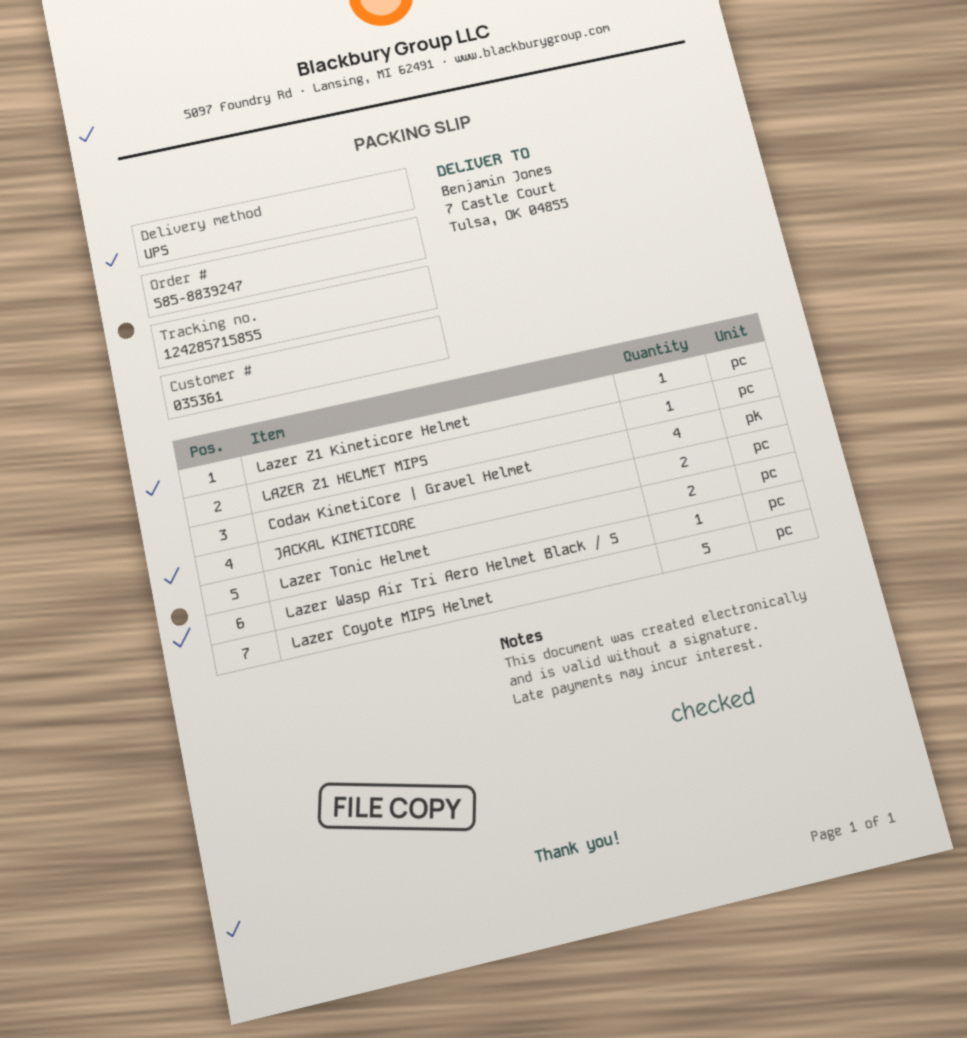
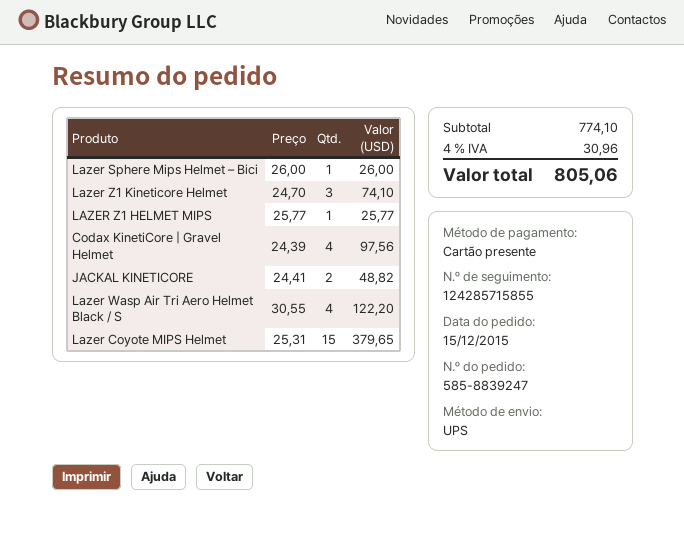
Lazer Z1 Kineticore Helmet: 1 -> 3
Lazer Tonic Helmet: 2 -> none
Lazer Wasp Air Tri Aero Helmet Black / S: 1 -> 4
Lazer Coyote MIPS Helmet: 5 -> 15
Lazer Sphere Mips Helmet – Bici: none -> 1

